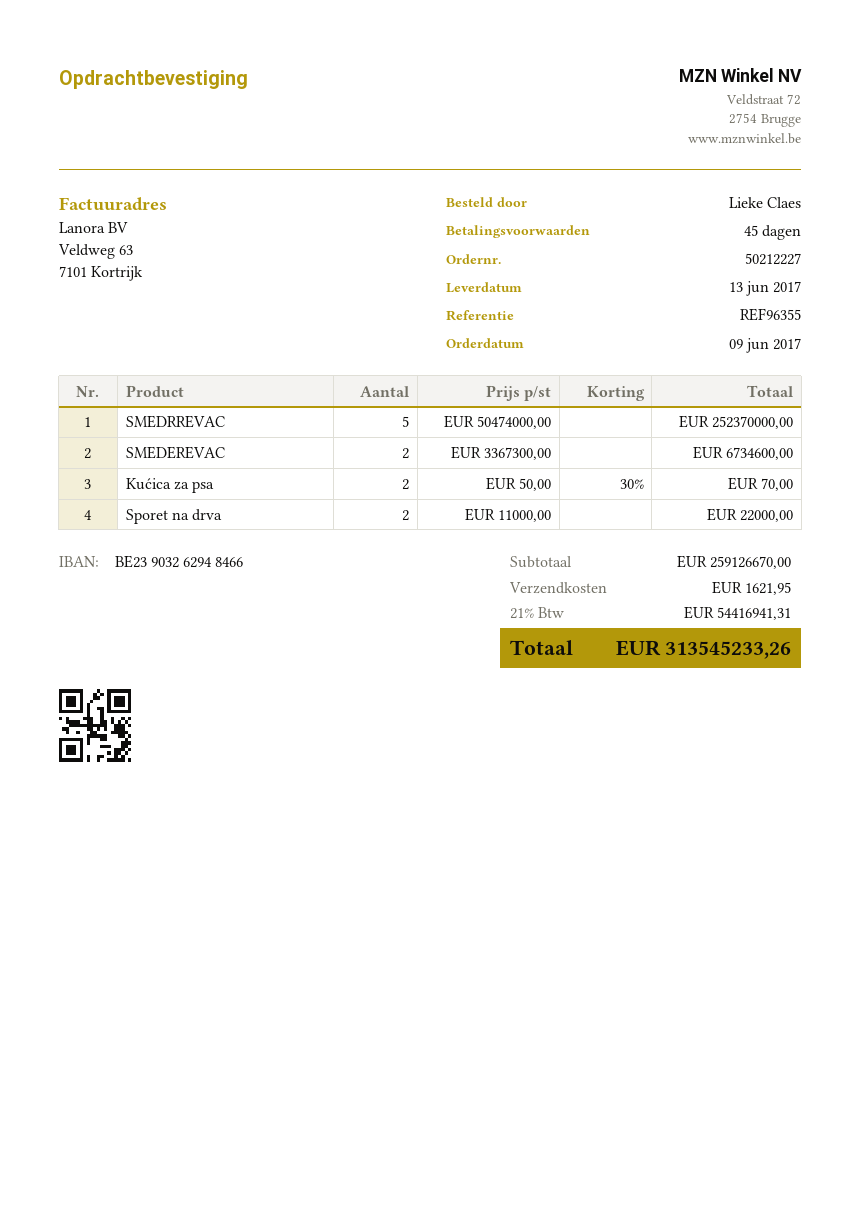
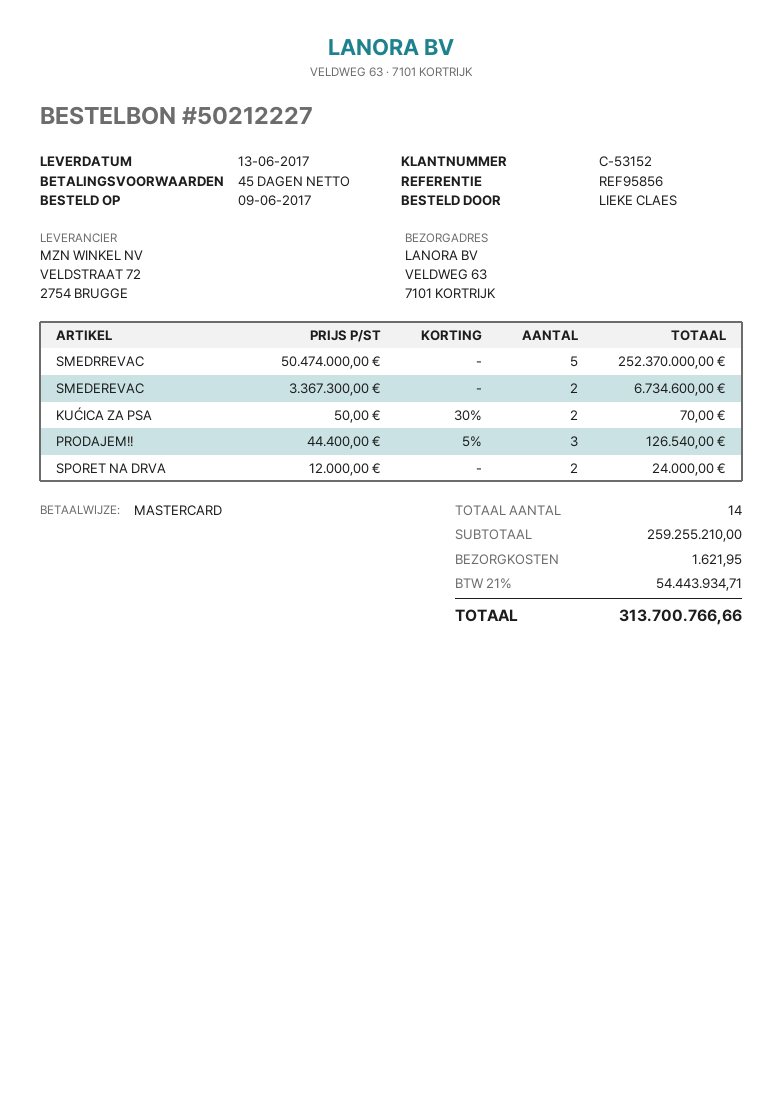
reference: REF96355 -> REF95856
Sporet na drva: 2 x 11000.00 = 22000.00 -> 2 x 12000.00 = 24000.00
PRODAJEM!!: none -> 3 x 44400.00 - 5% = 126540.00
subtotal: 259126670.00 -> 259255210.00
tax: 21% = 54416941.31 -> 21% = 54443934.71
total: 313545233.26 -> 313700766.66

